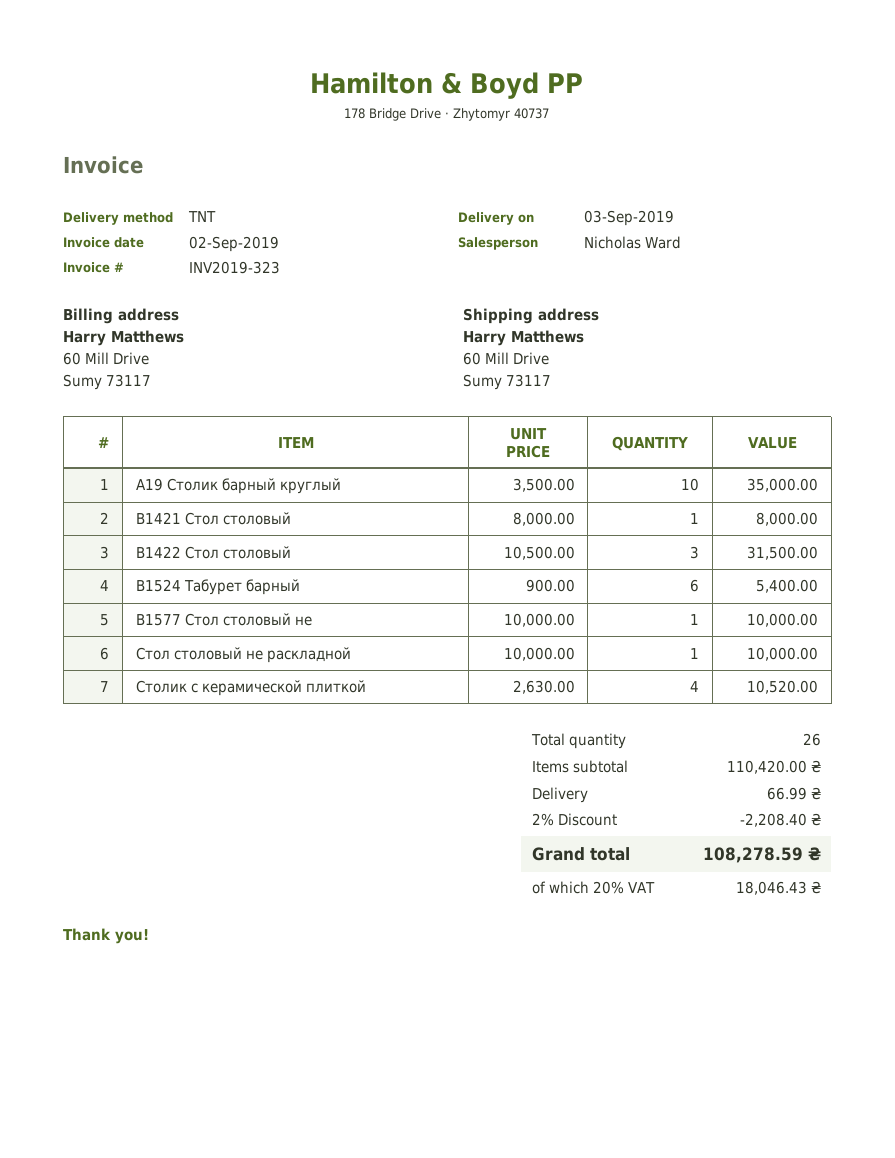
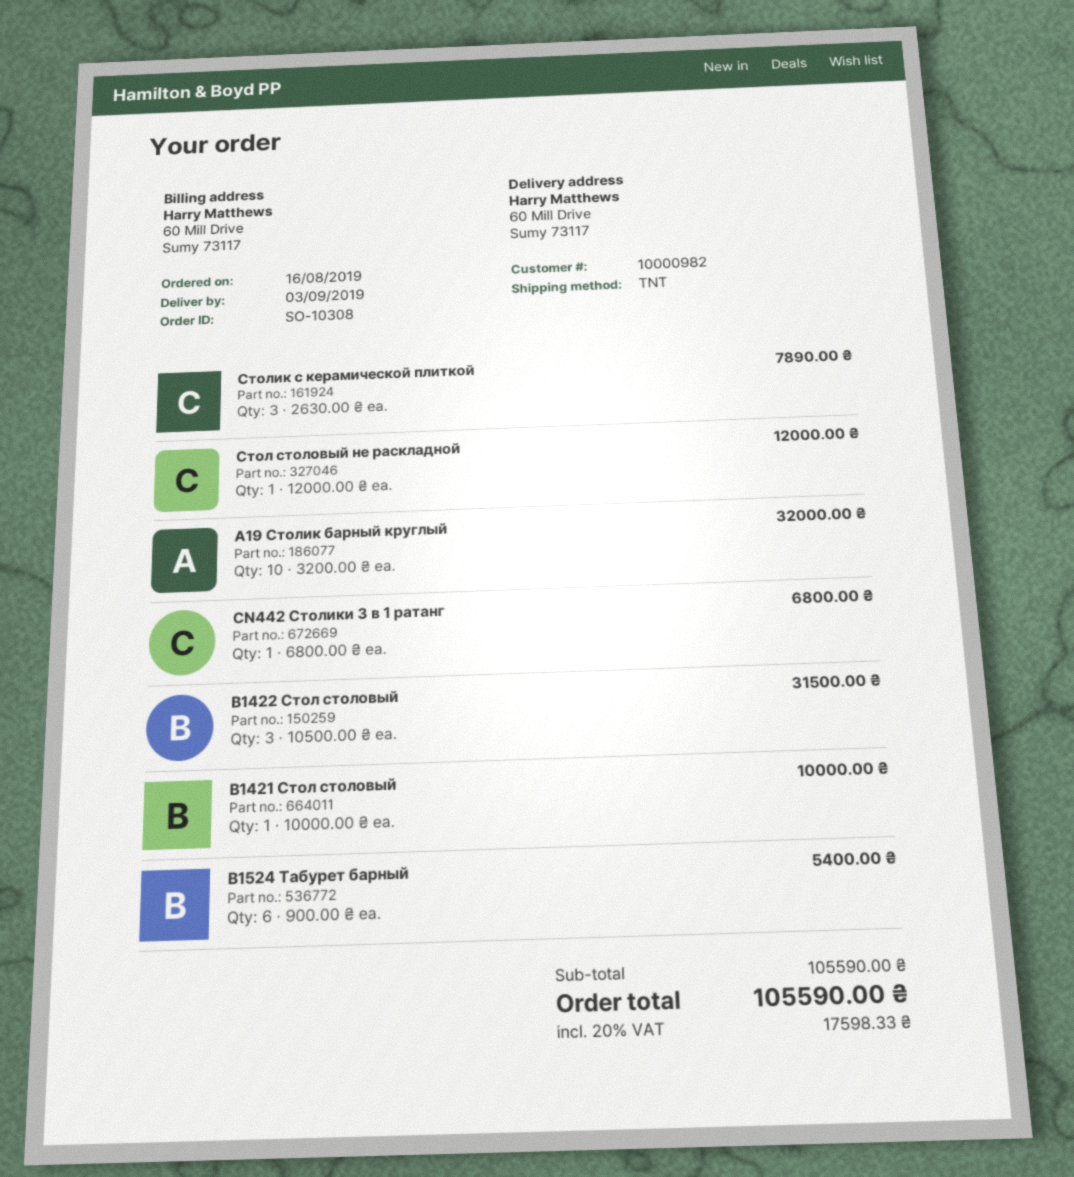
А19 Столик барный круглый: 10 x 3500.00 = 35000.00 -> 10 x 3200.00 = 32000.00
В1421 Стол столовый: 1 x 8000.00 = 8000.00 -> 1 x 10000.00 = 10000.00
В1577 Стол столовый не: 1 x 10000.00 = 10000.00 -> none
Стол столовый не раскладной: 1 x 10000.00 = 10000.00 -> 1 x 12000.00 = 12000.00
Столик с керамической плиткой: 4 x 2630.00 = 10520.00 -> 3 x 2630.00 = 7890.00
CN442 Столики 3 в 1 ратанг: none -> 1 x 6800.00 = 6800.00
subtotal: 110420.00 -> 105590.00
discount: 2% = 2208.40 -> none
shipping: 66.99 -> none
tax: 20% = 18046.43 -> 20% = 17598.33
total: 108278.59 -> 105590.00

